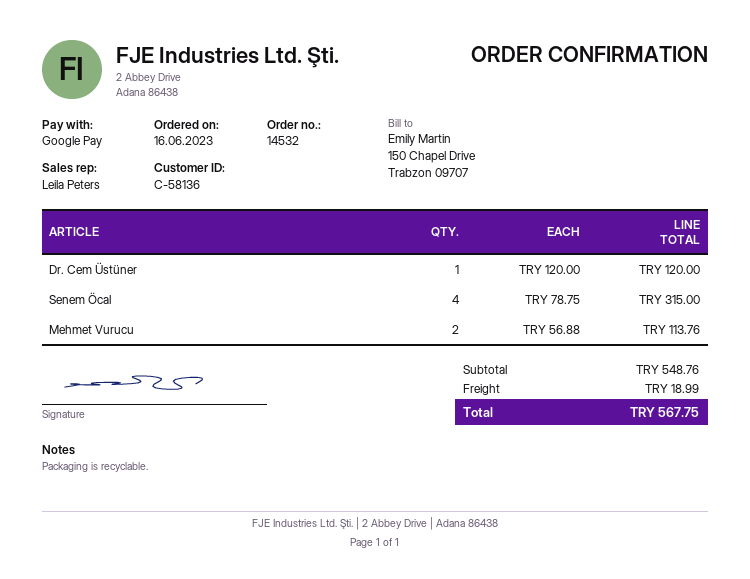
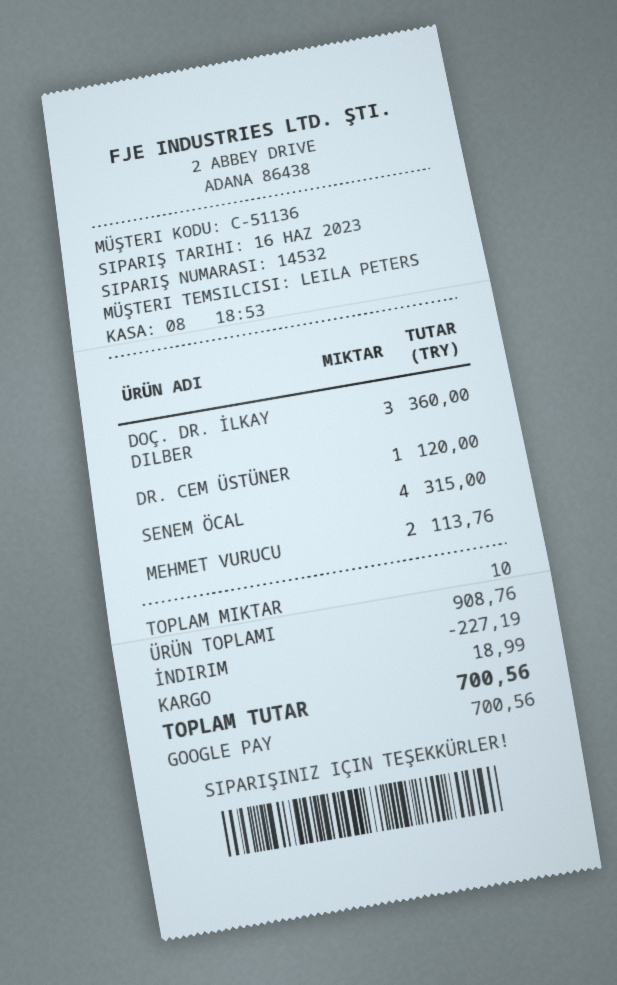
customer number: C-58136 -> C-51136
DOÇ. DR. İLKAY DILBER: none -> 3 for 360.00
subtotal: 548.76 -> 908.76
discount: none -> 227.19
total: 567.75 -> 700.56

